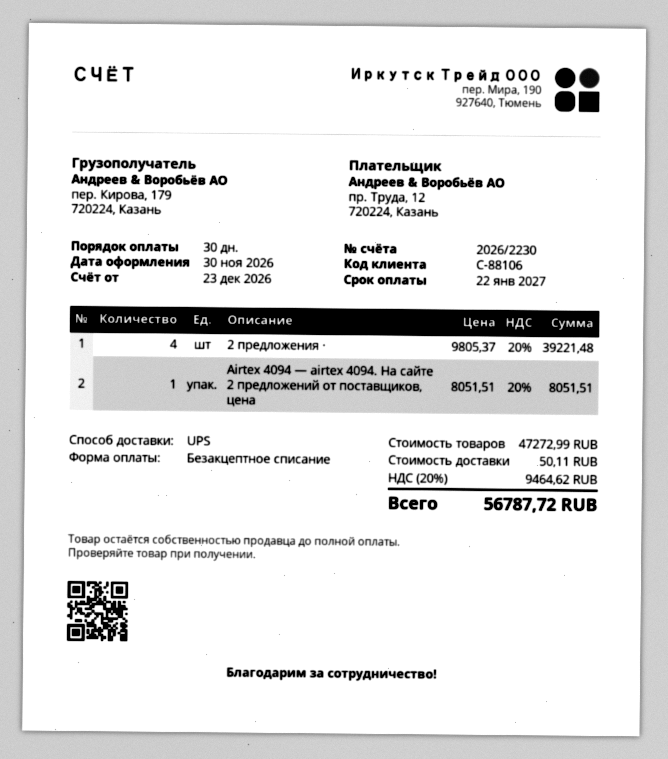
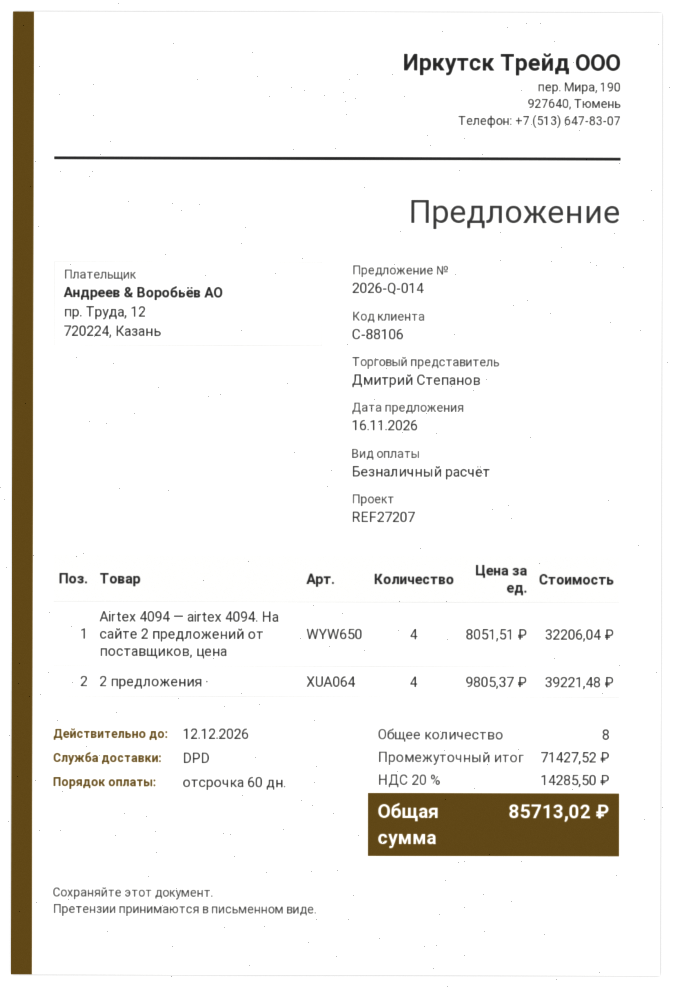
payment terms: 30 days -> 60 days
payment method: direct debit -> bank transfer
shipping method: UPS -> DPD
Airtex 4094 — airtex 4094. На сайте 2 предложений от поставщиков, цена: 1 x 8051.51 = 8051.51 -> 4 x 8051.51 = 32206.04
subtotal: 47272.99 -> 71427.52
shipping: 50.11 -> none
tax: 20% = 9464.62 -> 20% = 14285.50
total: 56787.72 -> 85713.02

